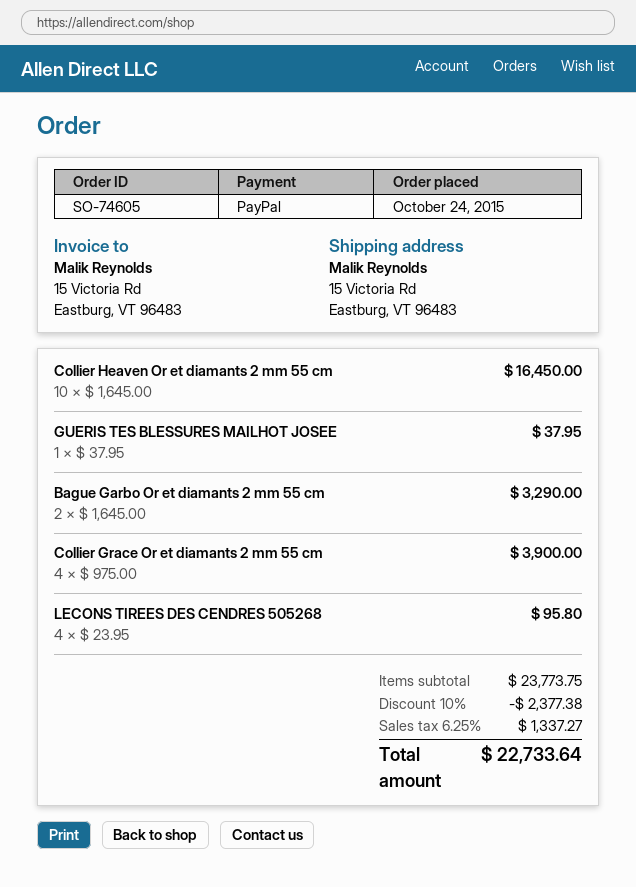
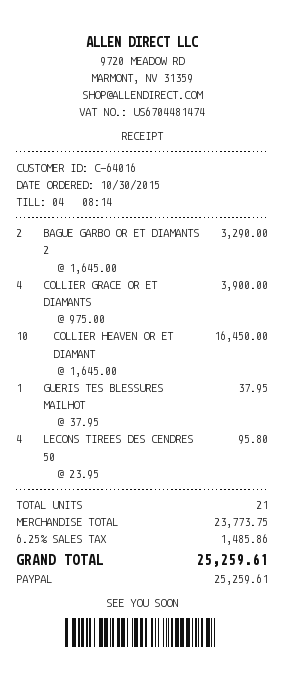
order date: 2015-10-24 -> 2015-10-30
discount: 10% = 2377.38 -> none
tax: 6.25% = 1337.27 -> 6.25% = 1485.86
total: 22733.64 -> 25259.61

